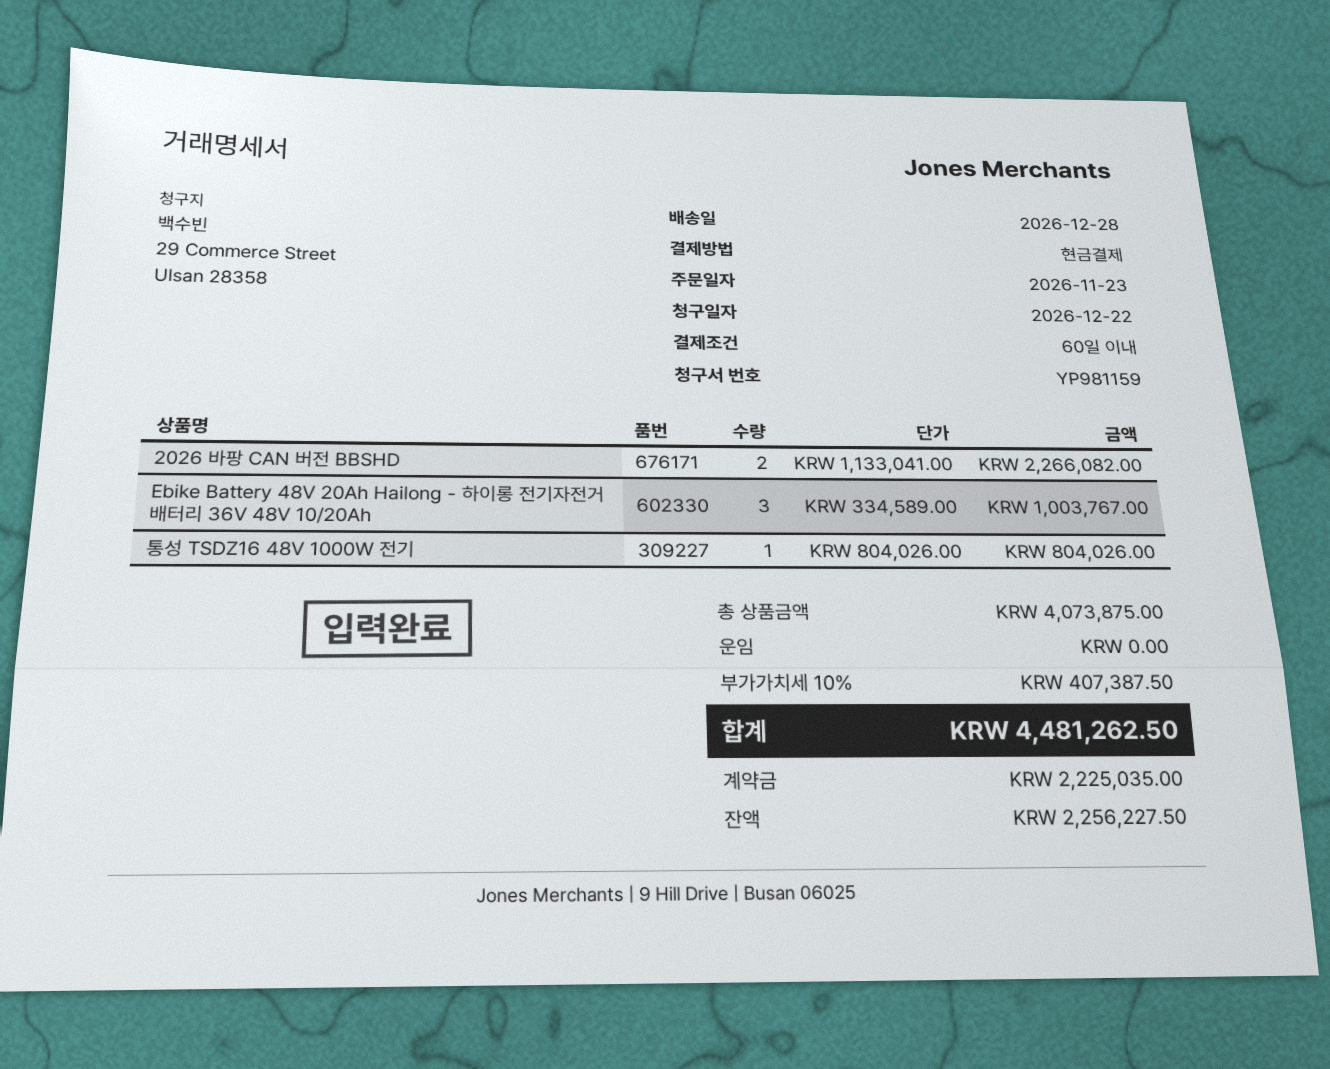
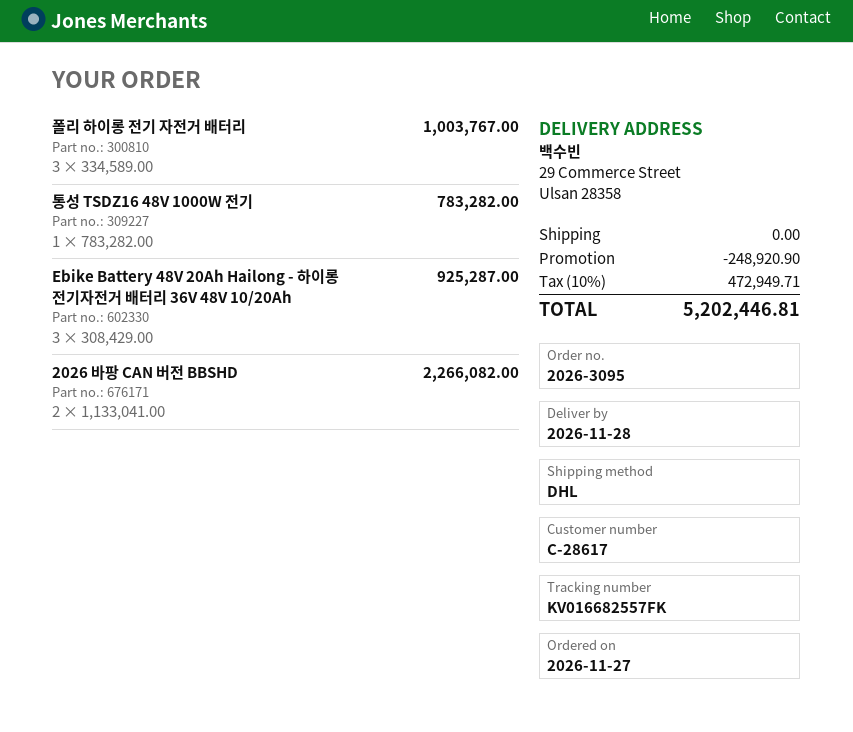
order date: 2026-11-23 -> 2026-11-27
delivery date: 2026-12-28 -> 2026-11-28
Ebike Battery 48V 20Ah Hailong - 하이롱 전기자전거 배터리 36V 48V 10/20Ah: 3 x 334589.00 = 1003767.00 -> 3 x 308429.00 = 925287.00
통성 TSDZ16 48V 1000W 전기: 1 x 804026.00 = 804026.00 -> 1 x 783282.00 = 783282.00
폴리 하이롱 전기 자전거 배터리: none -> 3 x 334589.00 = 1003767.00
discount: none -> 248920.90
tax: 10% = 407387.50 -> 10% = 472949.71
total: 4481262.50 -> 5202446.81

